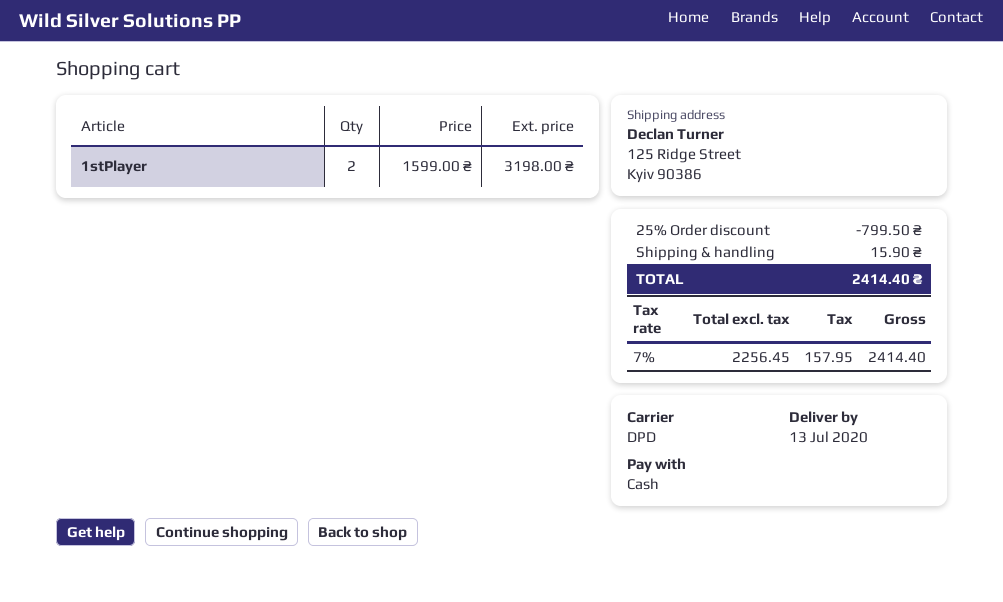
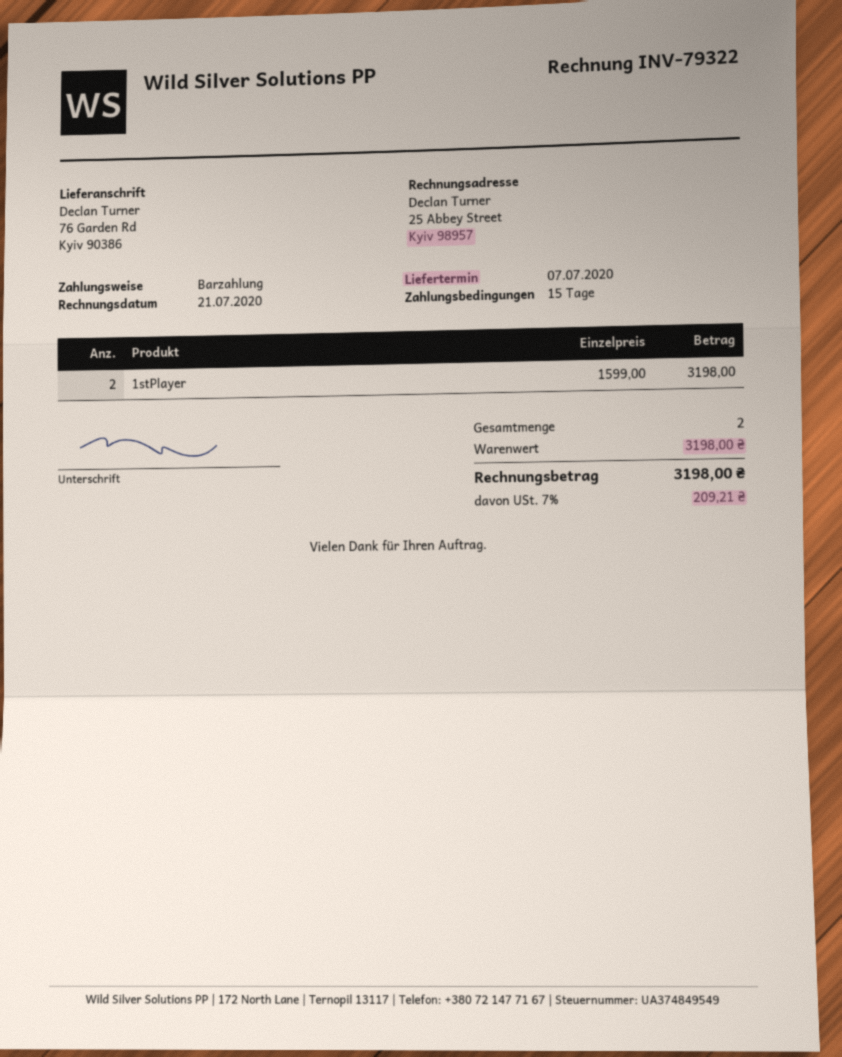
delivery date: 2020-07-13 -> 2020-07-07
ship to: 125 Ridge Street, Kyiv 90386 -> 76 Garden Rd, Kyiv 90386
discount: 25% = 799.50 -> none
shipping: 15.90 -> none
tax: 7% = 157.95 -> 7% = 209.21
total: 2414.40 -> 3198.00

